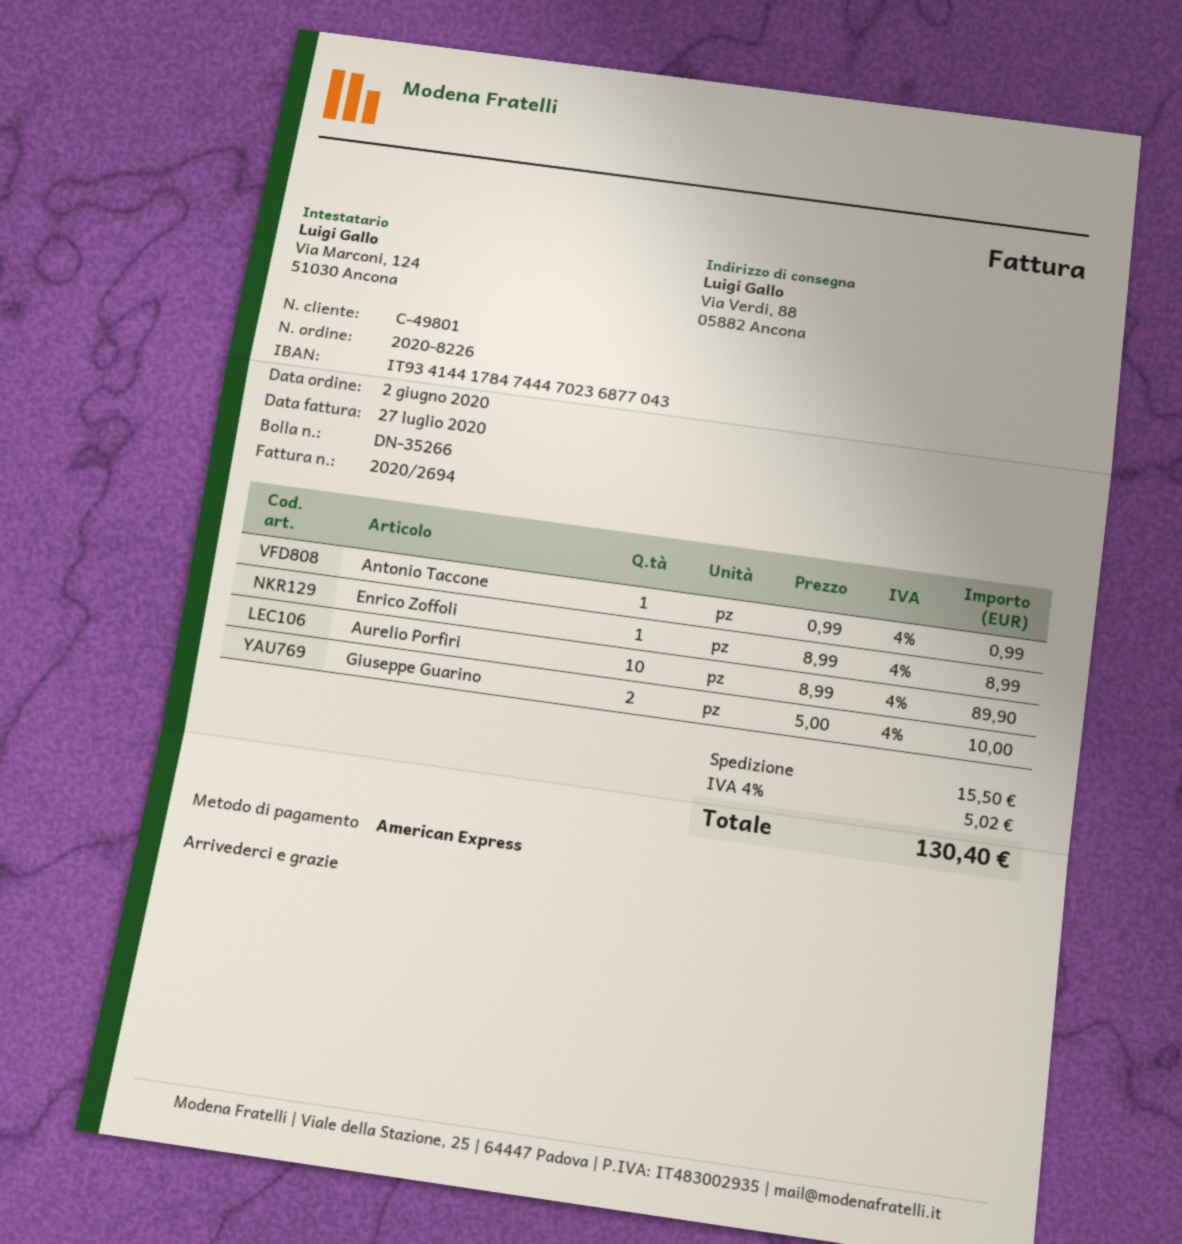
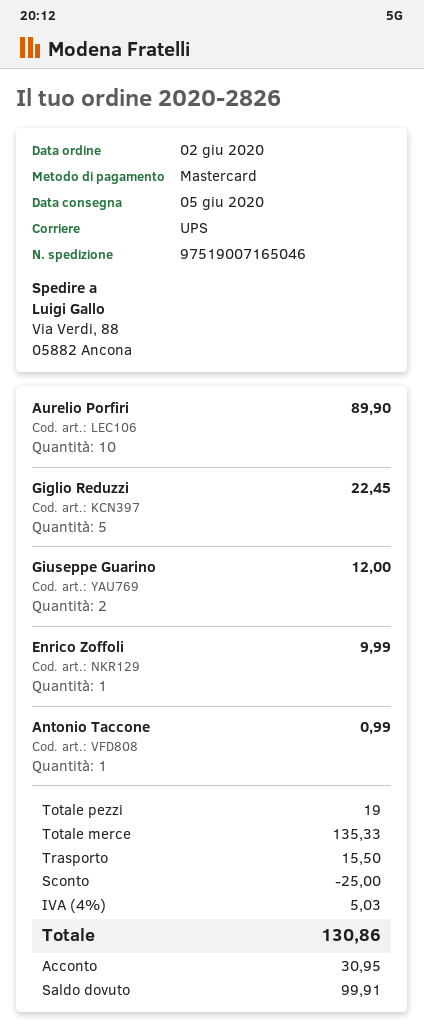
order number: 2020-8226 -> 2020-2826
payment method: American Express -> Mastercard
Enrico Zoffoli: 1 for 8.99 -> 1 for 9.99
Giuseppe Guarino: 2 for 10.00 -> 2 for 12.00
Giglio Reduzzi: none -> 5 for 22.45
discount: none -> 25.00
tax: 4% = 5.02 -> 4% = 5.03
total: 130.40 -> 130.86

